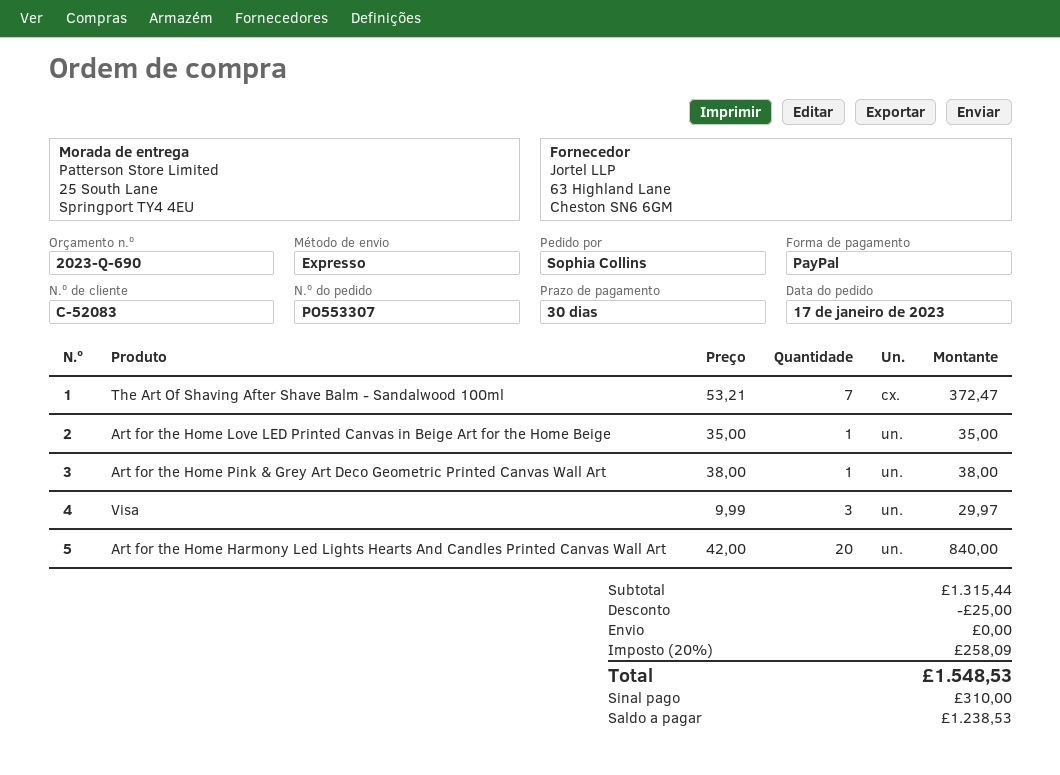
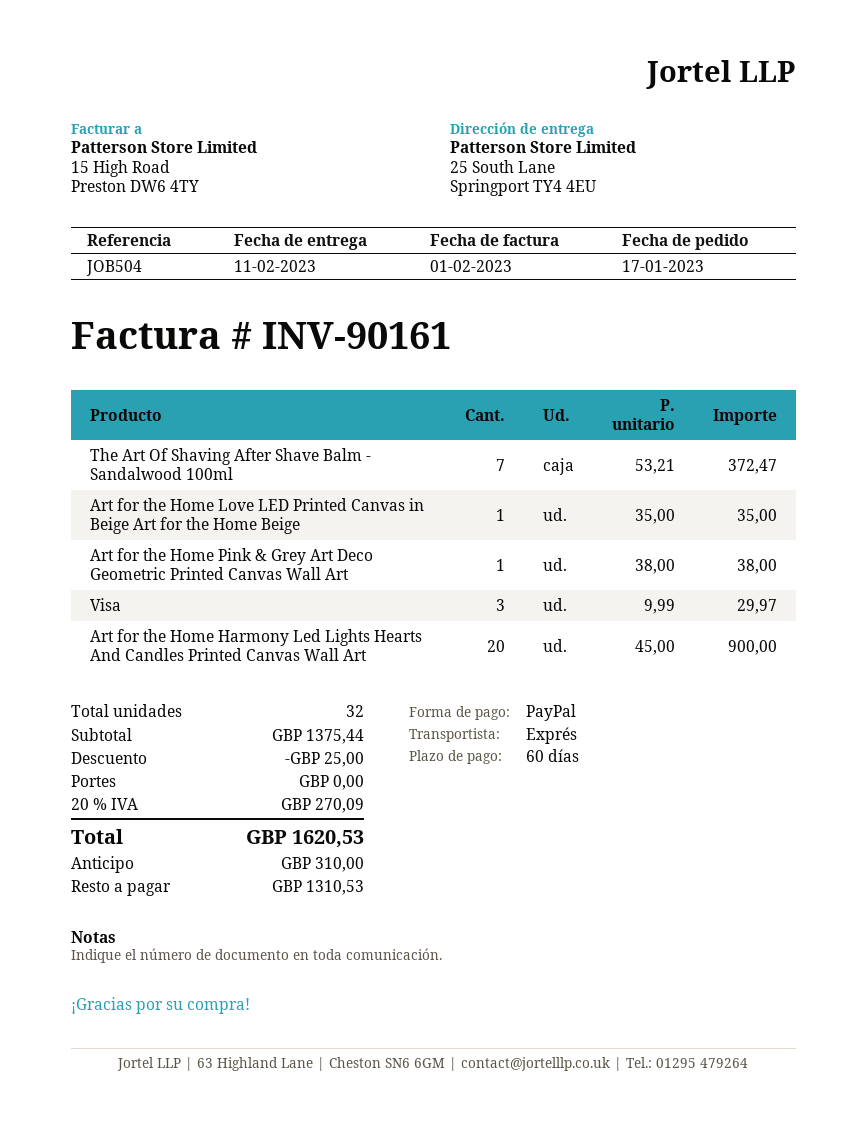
payment terms: 30 days -> 60 days
Art for the Home Harmony Led Lights Hearts And Candles Printed Canvas Wall Art: 20 x 42.00 = 840.00 -> 20 x 45.00 = 900.00
subtotal: 1315.44 -> 1375.44
tax: 20% = 258.09 -> 20% = 270.09
total: 1548.53 -> 1620.53
balance: 1238.53 -> 1310.53

